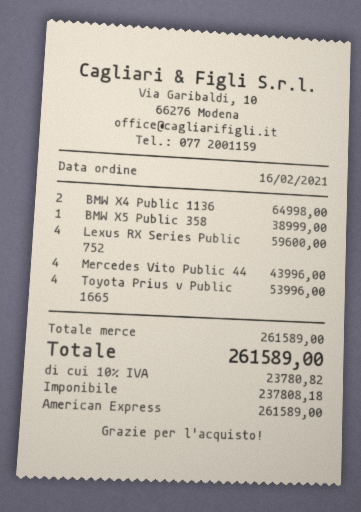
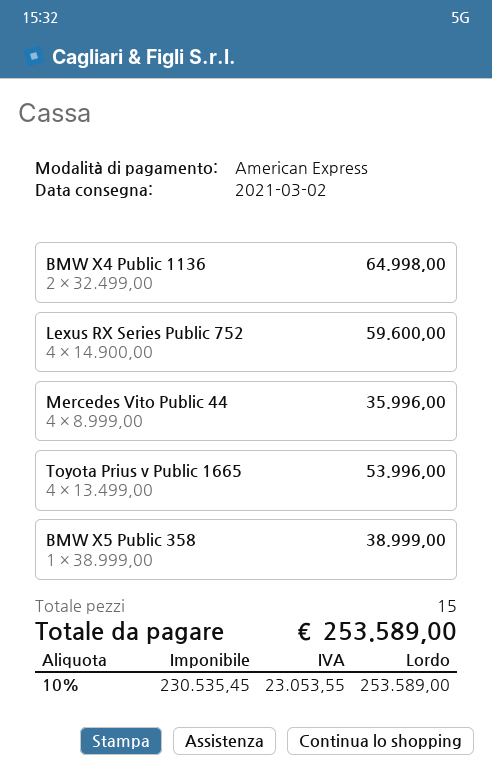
Mercedes Vito Public 44: 4 for 43996.00 -> 4 for 35996.00
net: 237808.18 -> 230535.45
tax: 10% = 23780.82 -> 10% = 23053.55
total: 261589.00 -> 253589.00

